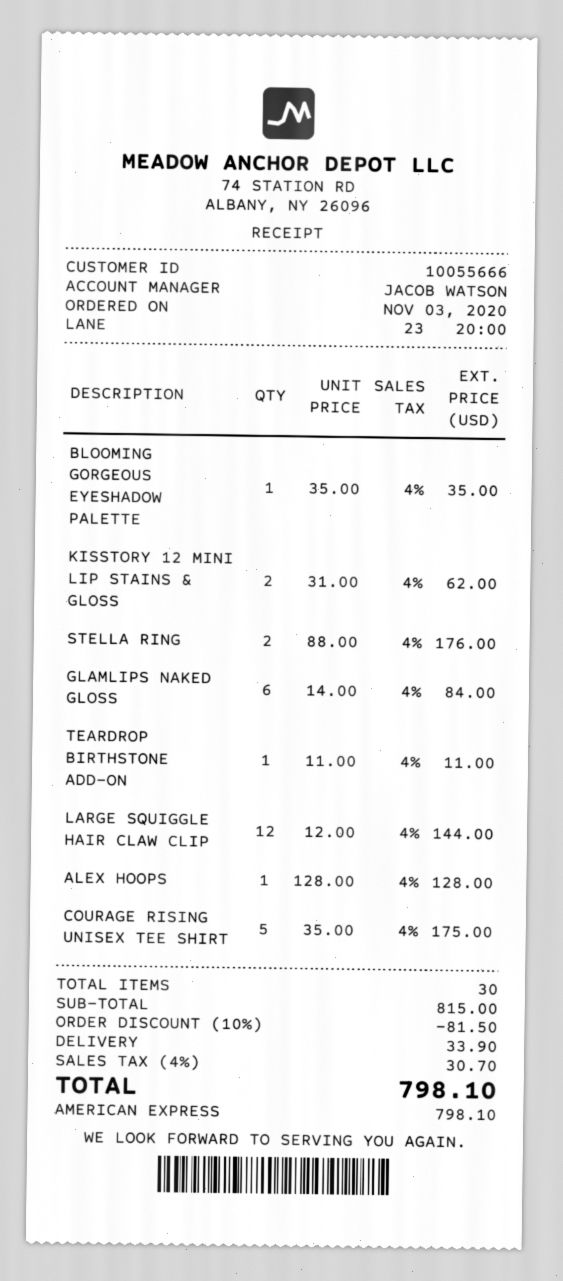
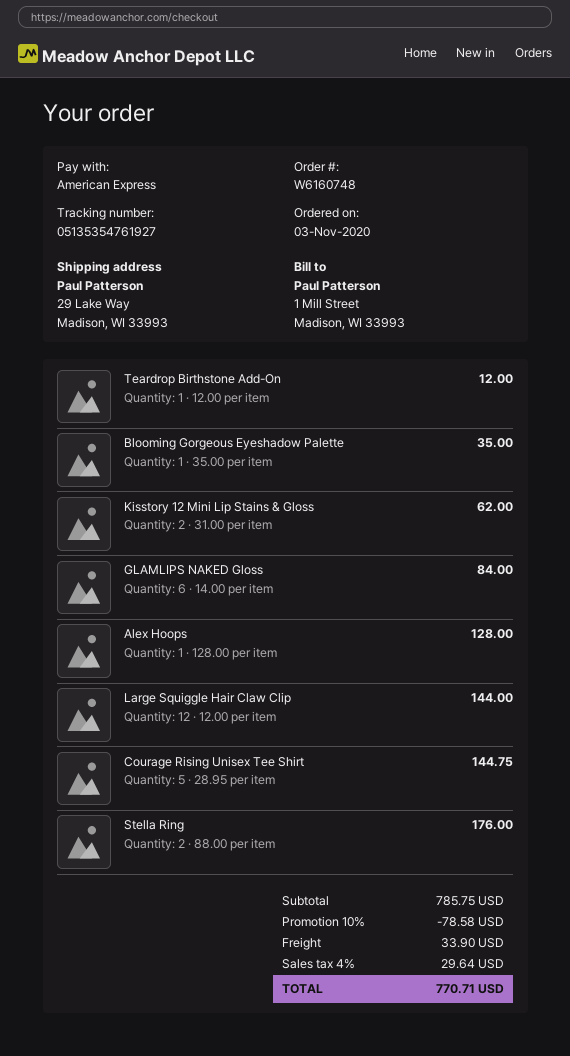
TEARDROP BIRTHSTONE ADD-ON: 1 x 11.00 = 11.00 -> 1 x 12.00 = 12.00
COURAGE RISING UNISEX TEE SHIRT: 5 x 35.00 = 175.00 -> 5 x 28.95 = 144.75
subtotal: 815.00 -> 785.75
discount: 10% = 81.50 -> 10% = 78.58
tax: 4% = 30.70 -> 4% = 29.64
total: 798.10 -> 770.71

